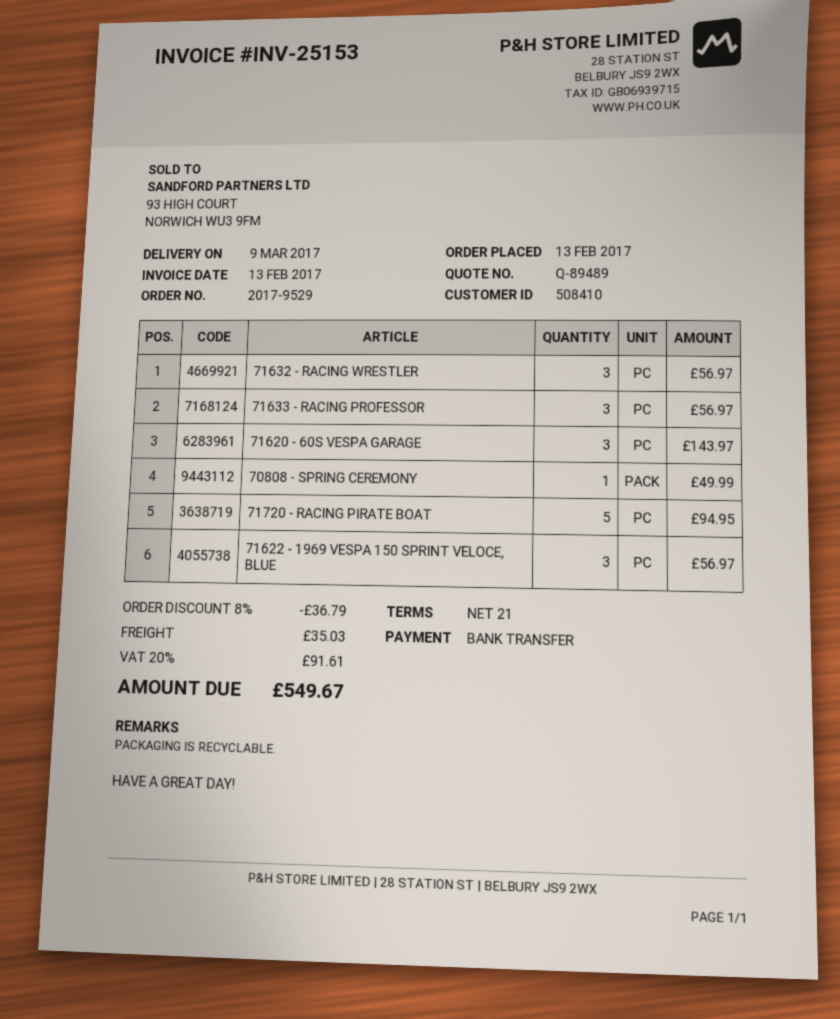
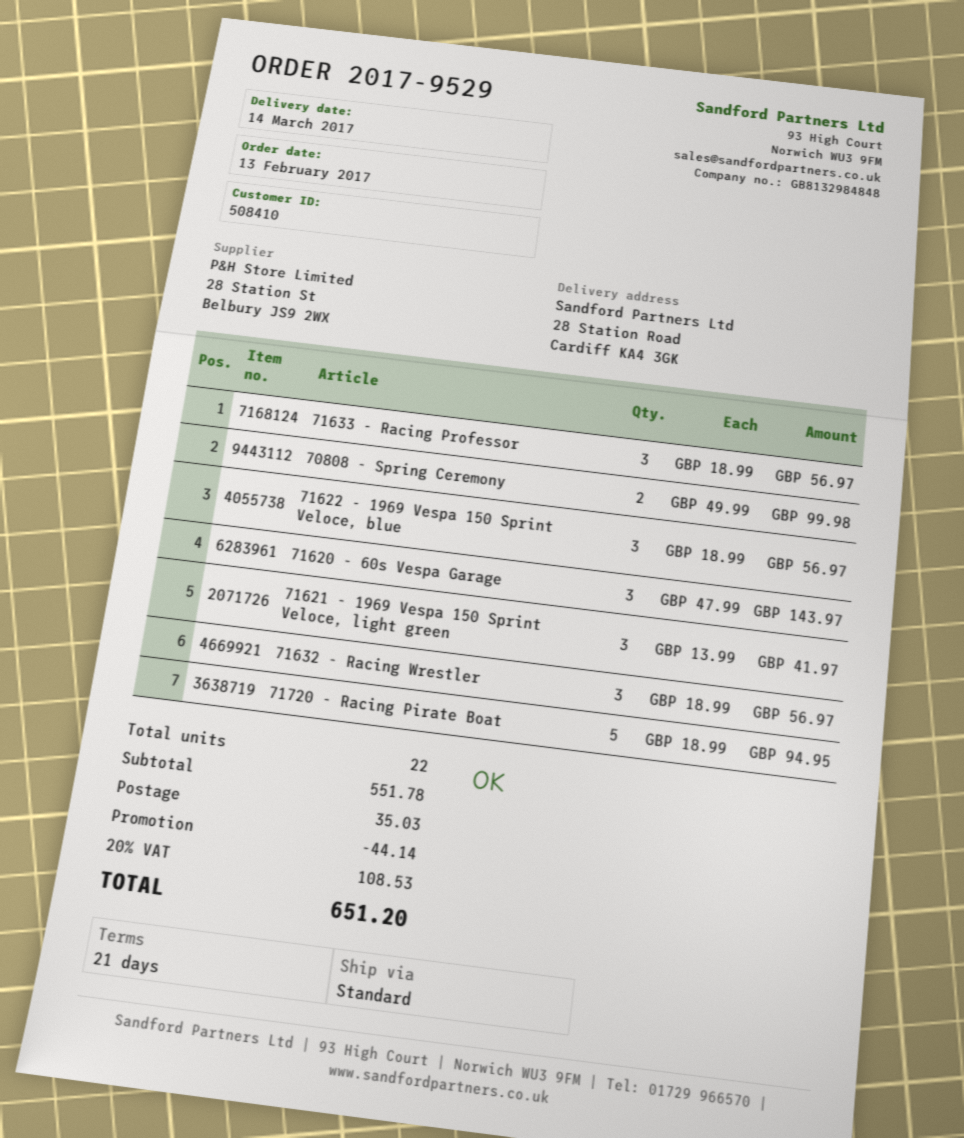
delivery date: 2017-03-09 -> 2017-03-14
70808 - SPRING CEREMONY: 1 for 49.99 -> 2 for 99.98
71621 - 1969 Vespa 150 Sprint Veloce, light green: none -> 3 for 41.97
discount: 36.79 -> 44.14
tax: 20% = 91.61 -> 20% = 108.53
total: 549.67 -> 651.20

